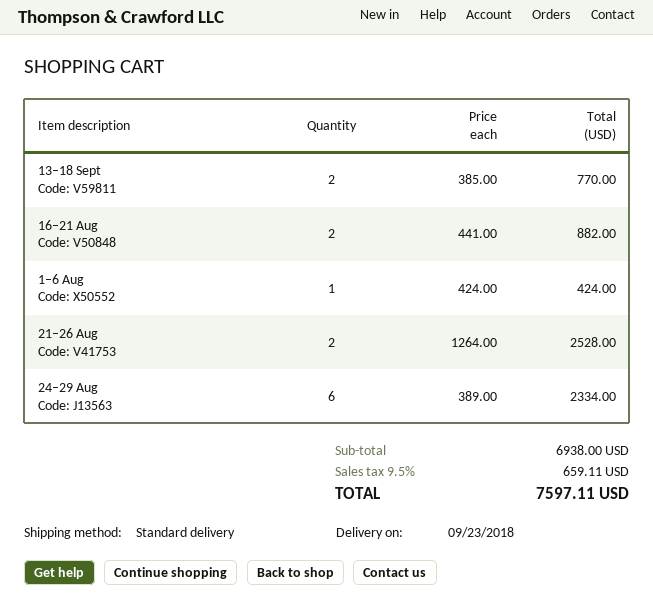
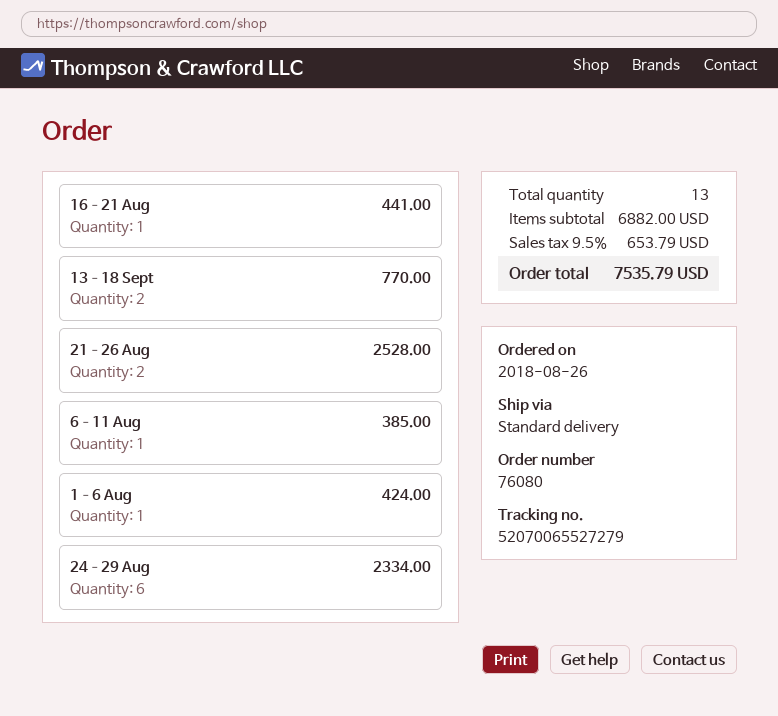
16–21 Aug: 2 for 882.00 -> 1 for 441.00
6–11 Aug: none -> 1 for 385.00
subtotal: 6938.00 -> 6882.00
tax: 9.5% = 659.11 -> 9.5% = 653.79
total: 7597.11 -> 7535.79

